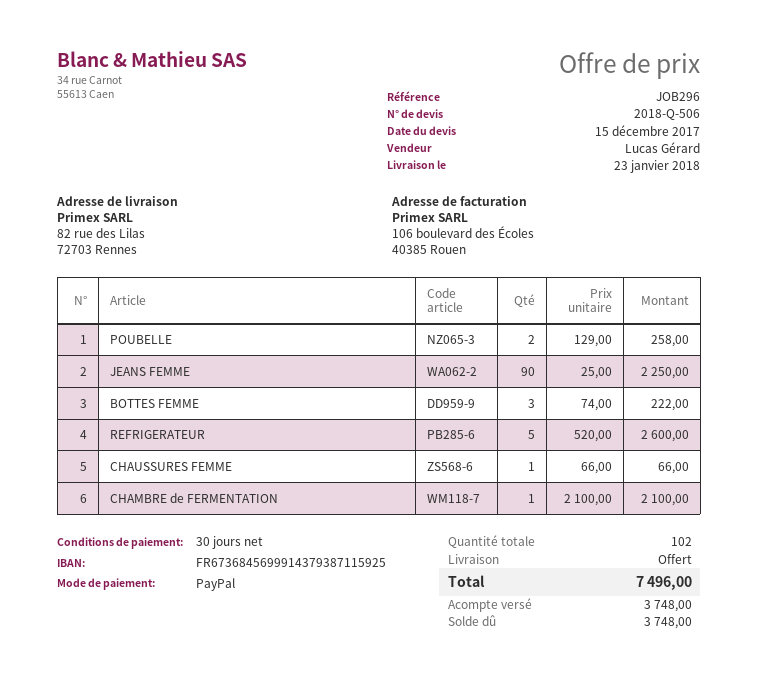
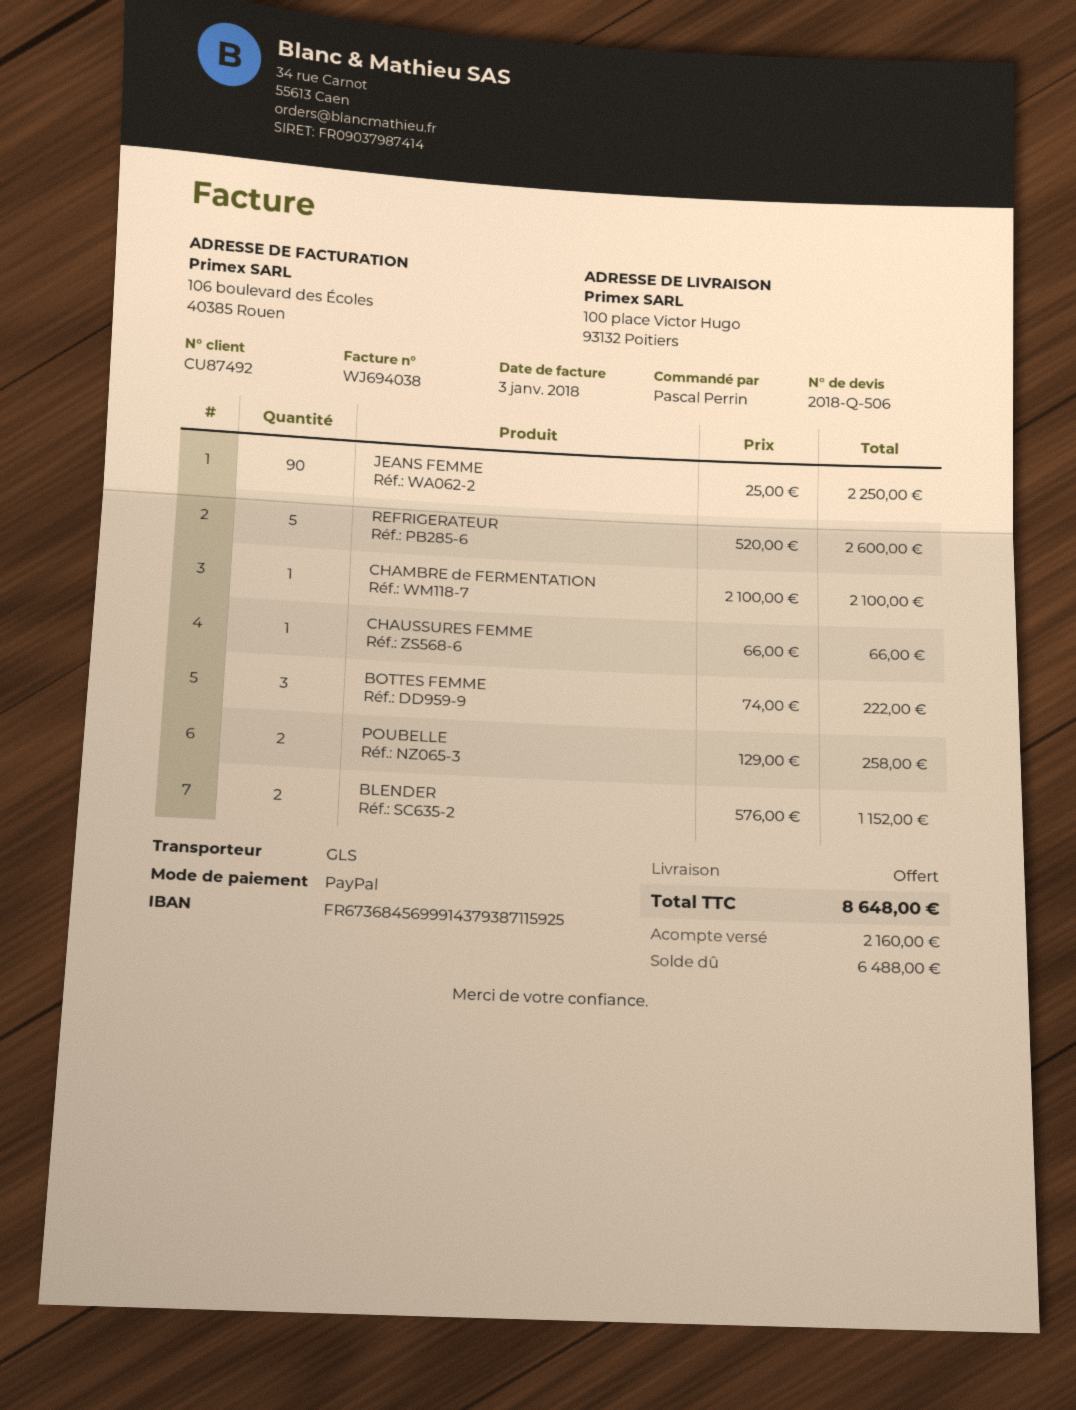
ship to: 82 rue des Lilas, 72703 Rennes -> 100 place Victor Hugo, 93132 Poitiers
BLENDER: none -> 2 x 576.00 = 1152.00
total: 7496.00 -> 8648.00
deposit: 3748.00 -> 2160.00
balance: 3748.00 -> 6488.00

